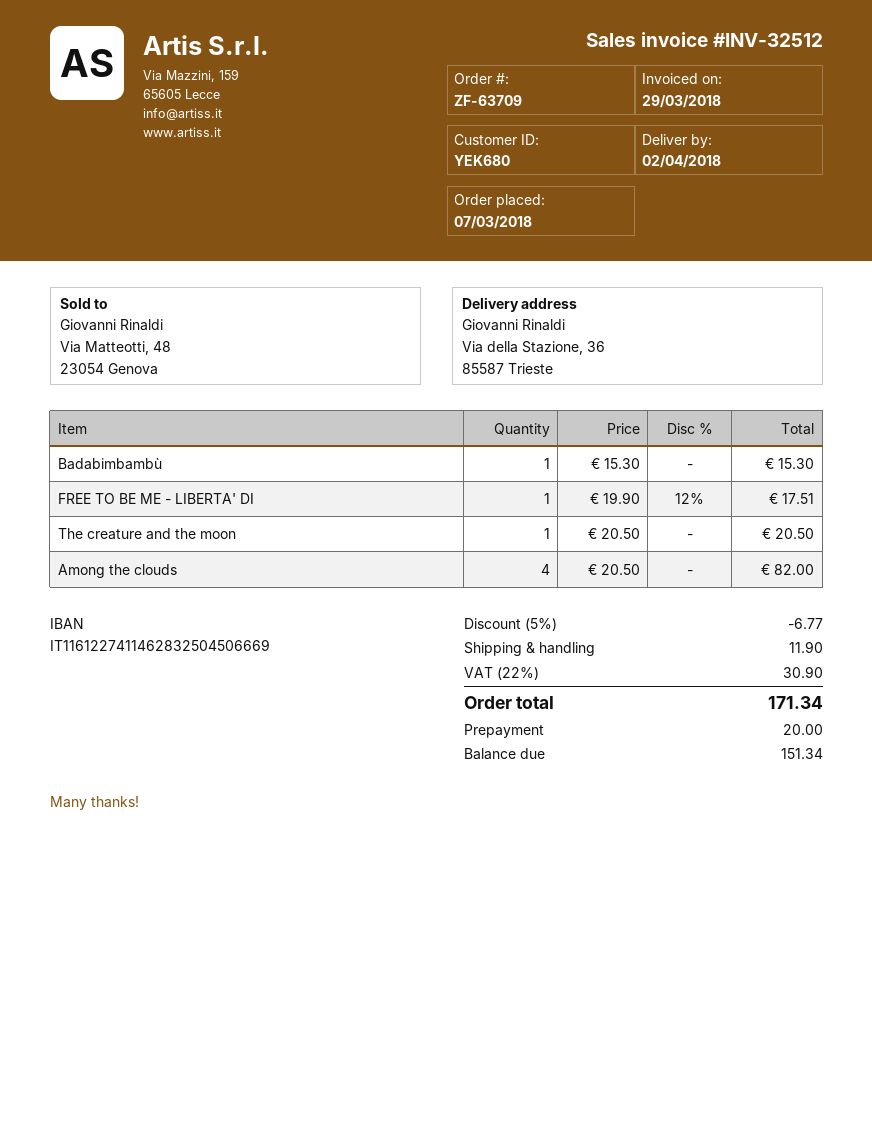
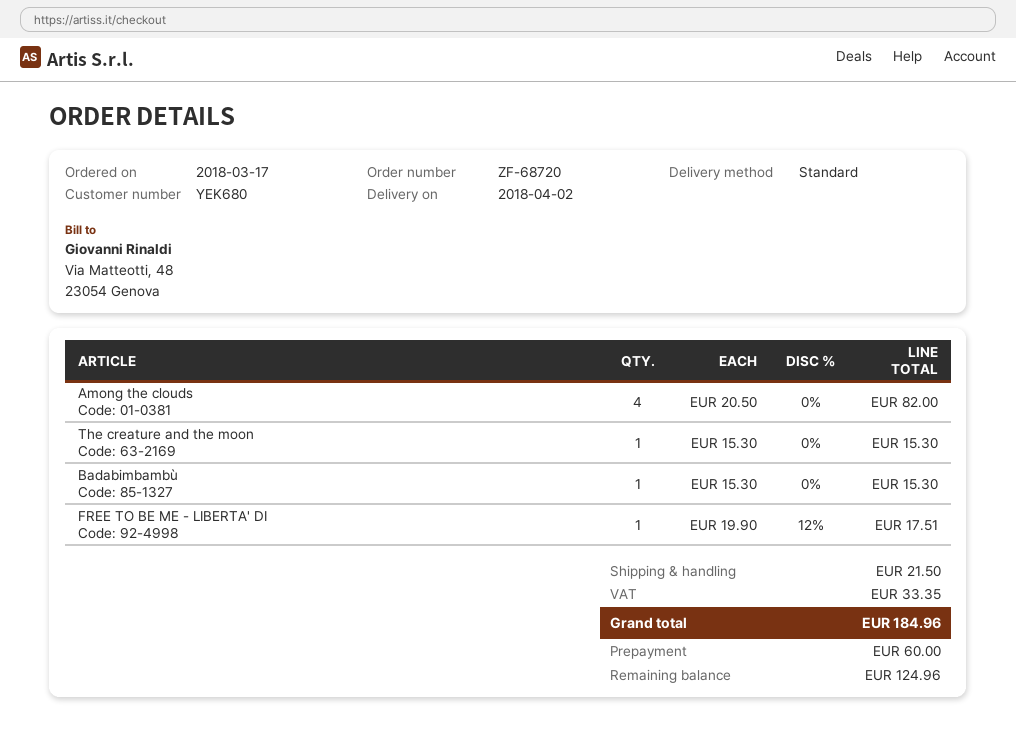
order number: ZF-63709 -> ZF-68720
order date: 2018-03-07 -> 2018-03-17
The creature and the moon: 1 x 20.50 = 20.50 -> 1 x 15.30 = 15.30
discount: 5% = 6.77 -> none
shipping: 11.90 -> 21.50
tax: 30.90 -> 33.35
total: 171.34 -> 184.96
deposit: 20.00 -> 60.00
balance: 151.34 -> 124.96

